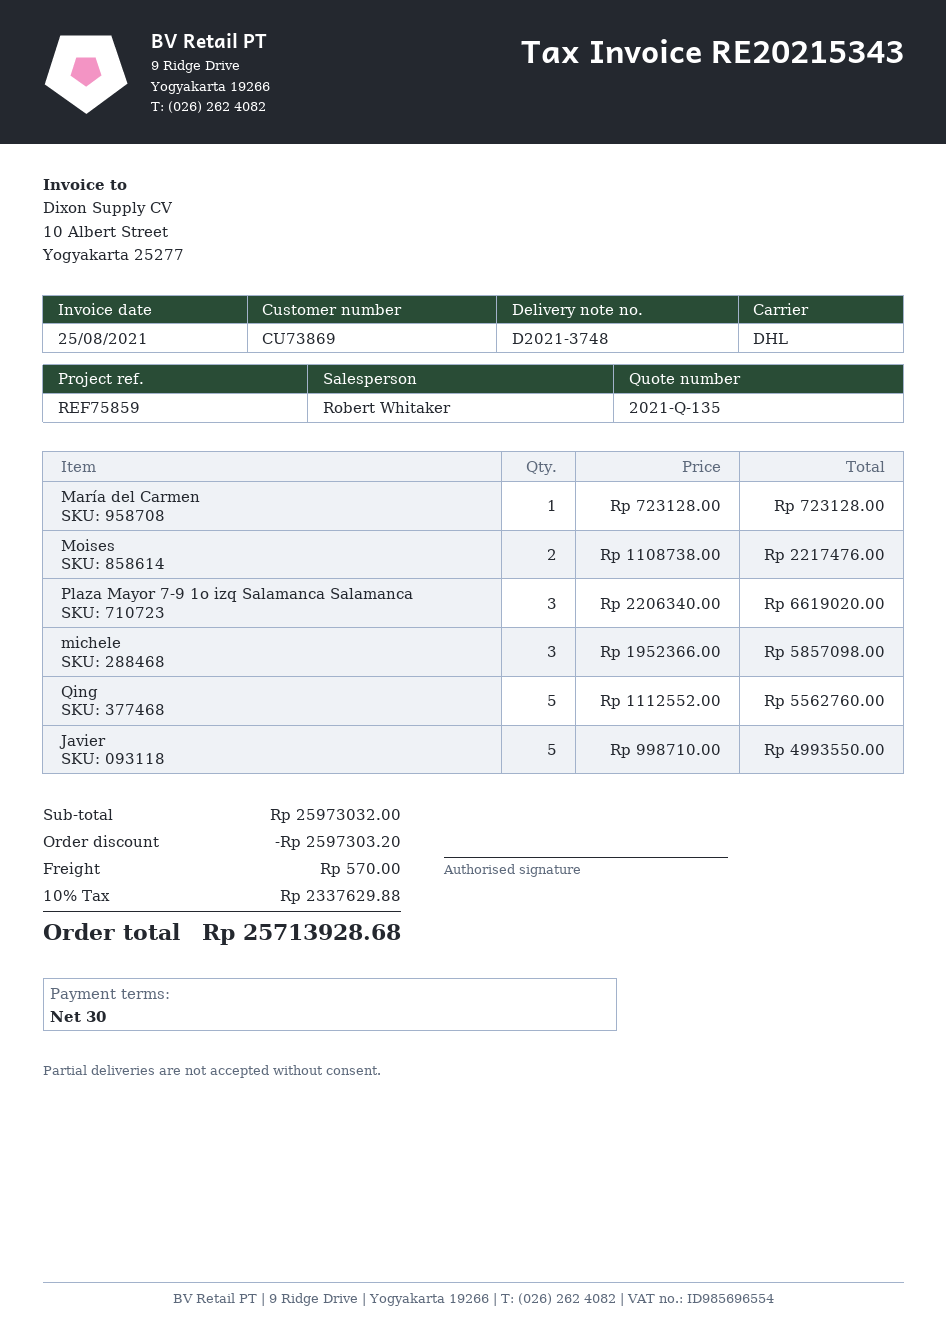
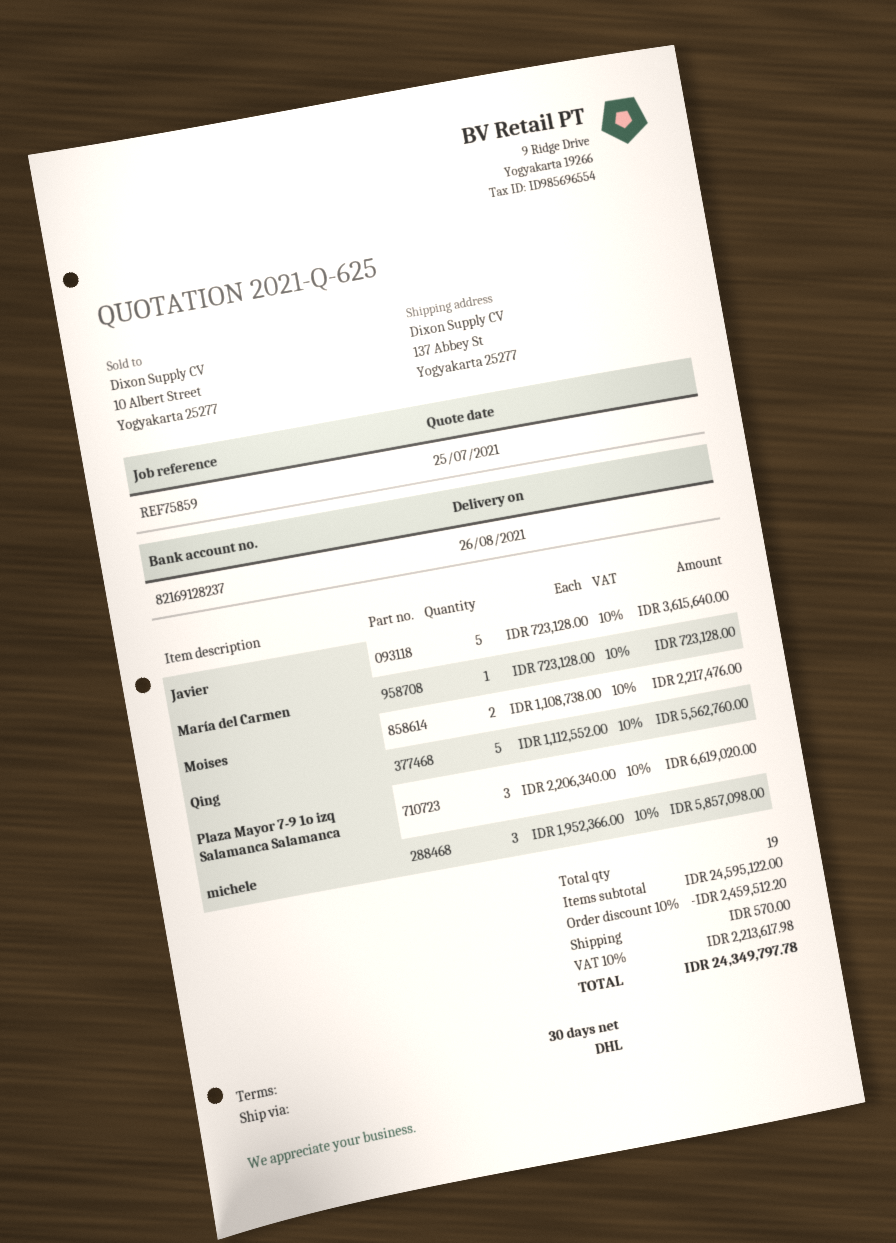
quote number: 2021-Q-135 -> 2021-Q-625
Javier: 5 x 998710.00 = 4993550.00 -> 5 x 723128.00 = 3615640.00
subtotal: 25973032.00 -> 24595122.00
discount: 2597303.20 -> 2459512.20
tax: 10% = 2337629.88 -> 10% = 2213617.98
total: 25713928.68 -> 24349797.78

